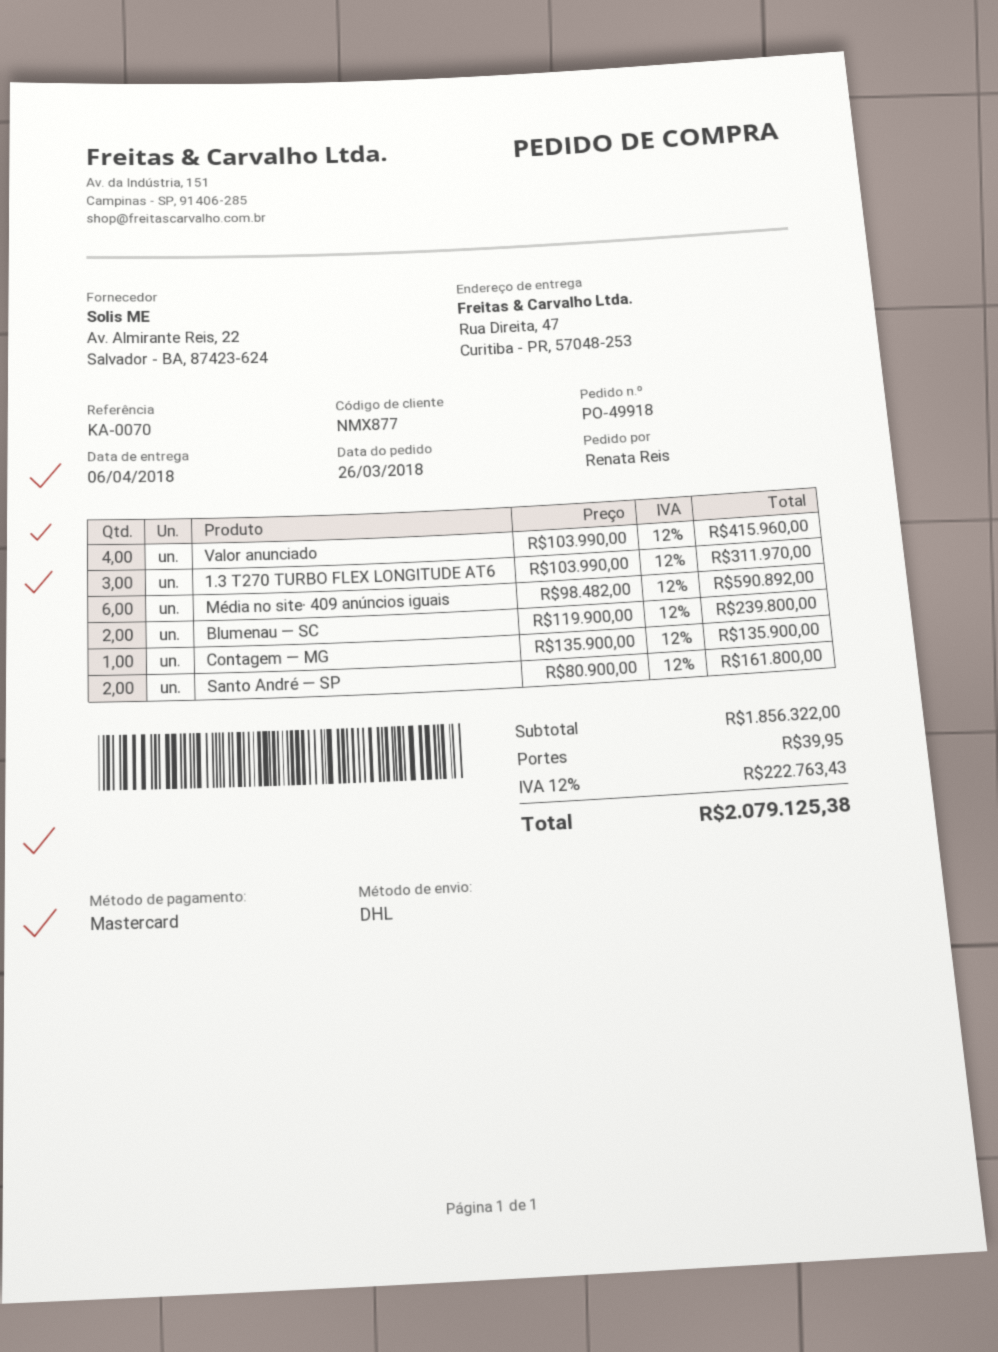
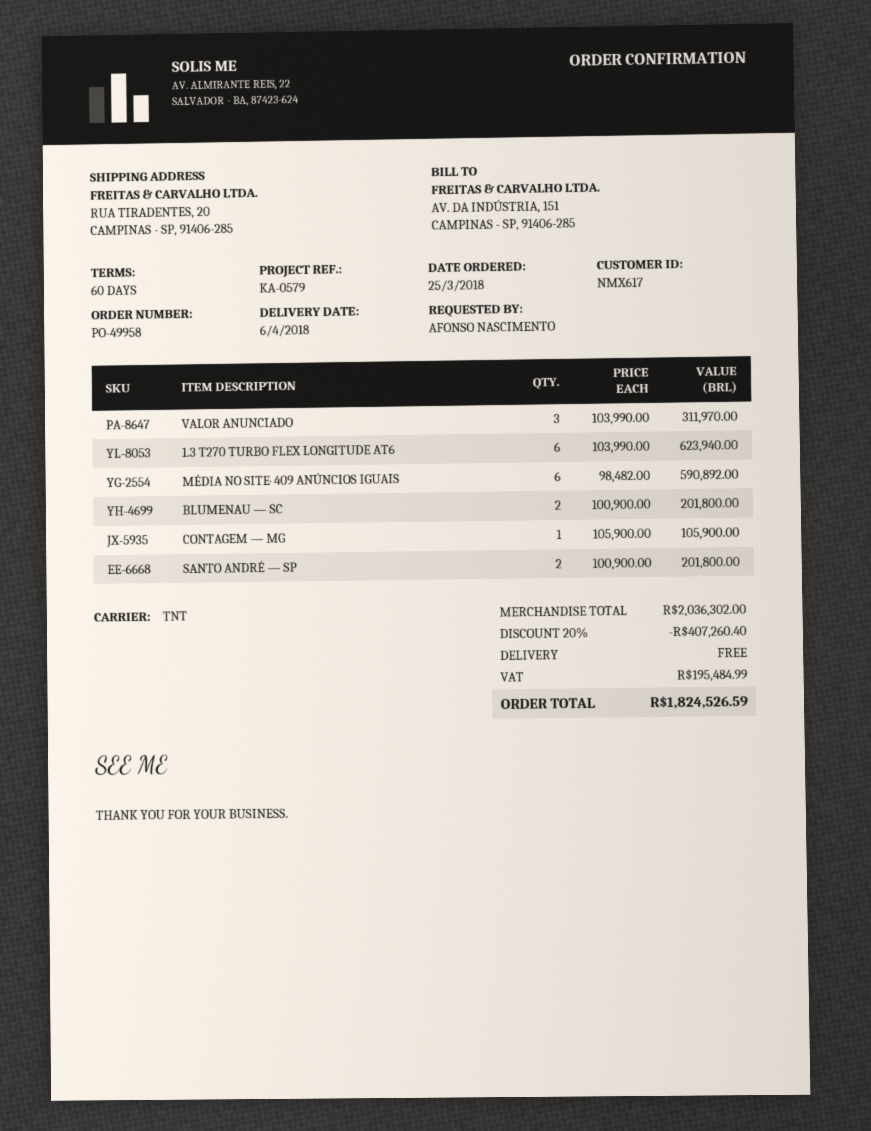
order number: PO-49918 -> PO-49958
order date: 2018-03-26 -> 2018-03-25
customer number: NMX877 -> NMX617
reference: KA-0070 -> KA-0579
ordered by: Renata Reis -> AFONSO NASCIMENTO
shipping method: DHL -> TNT
ship to: Rua Direita, 47, Curitiba - PR, 57048-253 -> RUA TIRADENTES, 20, CAMPINAS - SP, 91406-285
Valor anunciado: 4 x 103990.00 = 415960.00 -> 3 x 103990.00 = 311970.00
1.3 T270 TURBO FLEX LONGITUDE AT6: 3 x 103990.00 = 311970.00 -> 6 x 103990.00 = 623940.00
Blumenau — SC: 2 x 119900.00 = 239800.00 -> 2 x 100900.00 = 201800.00
Contagem — MG: 1 x 135900.00 = 135900.00 -> 1 x 105900.00 = 105900.00
Santo André — SP: 2 x 80900.00 = 161800.00 -> 2 x 100900.00 = 201800.00
subtotal: 1856322.00 -> 2036302.00
discount: none -> 20% = 407260.40
shipping: 39.95 -> 0.00
tax: 222763.43 -> 195484.99
total: 2079125.38 -> 1824526.59

